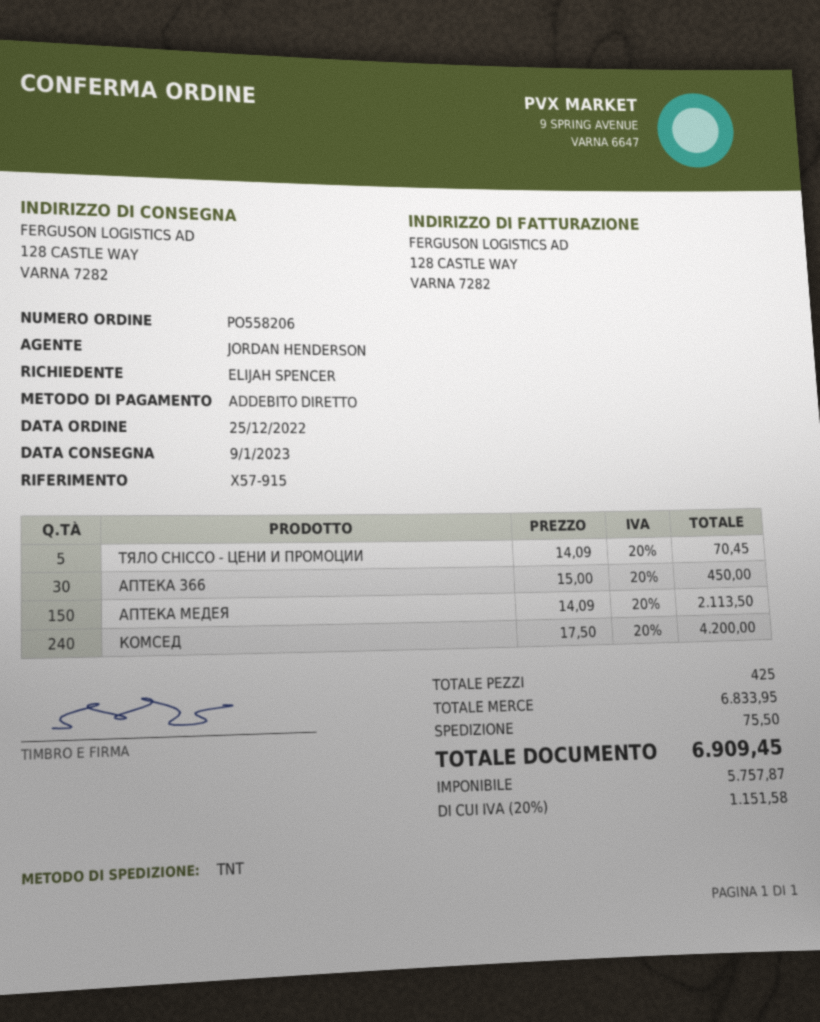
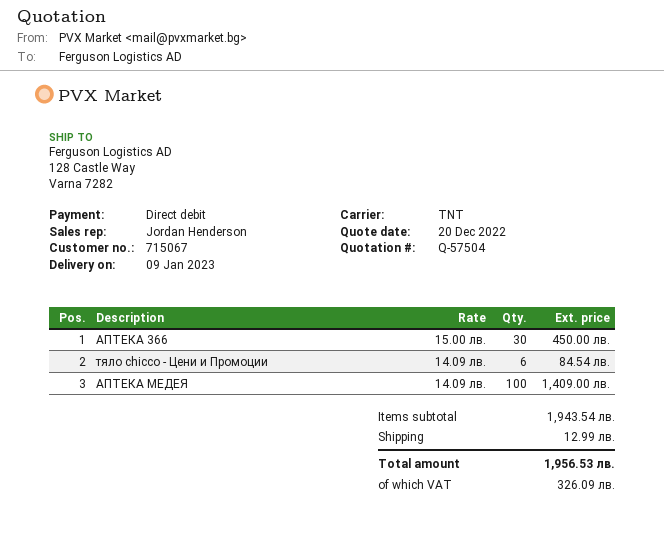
ТЯЛО CHICCO - ЦЕНИ И ПРОМОЦИИ: 5 x 14.09 = 70.45 -> 6 x 14.09 = 84.54
АПТЕКА МЕДЕЯ: 150 x 14.09 = 2113.50 -> 100 x 14.09 = 1409.00
КОМСЕД: 240 x 17.50 = 4200.00 -> none
subtotal: 6833.95 -> 1943.54
shipping: 75.50 -> 12.99
tax: 1151.58 -> 326.09
total: 6909.45 -> 1956.53

